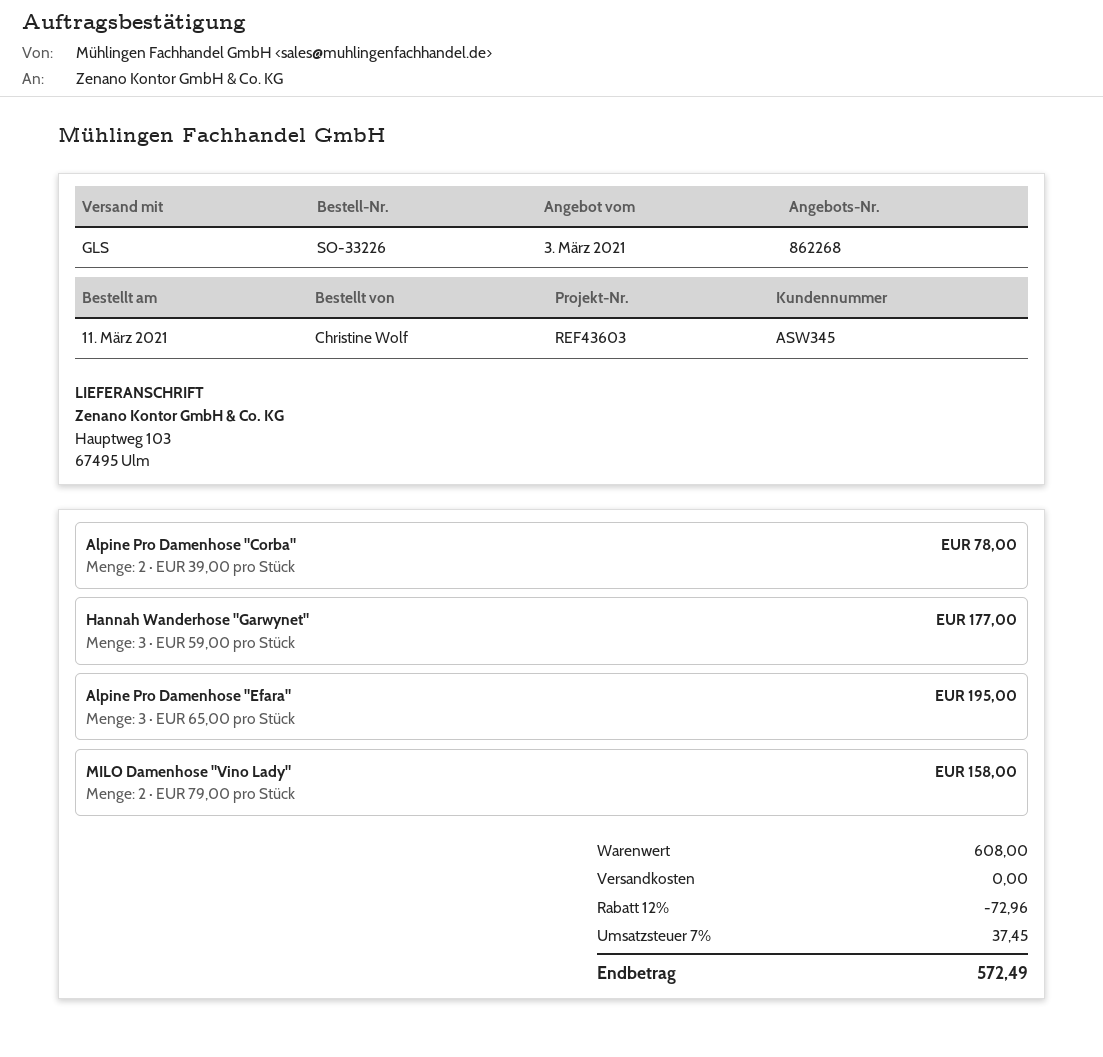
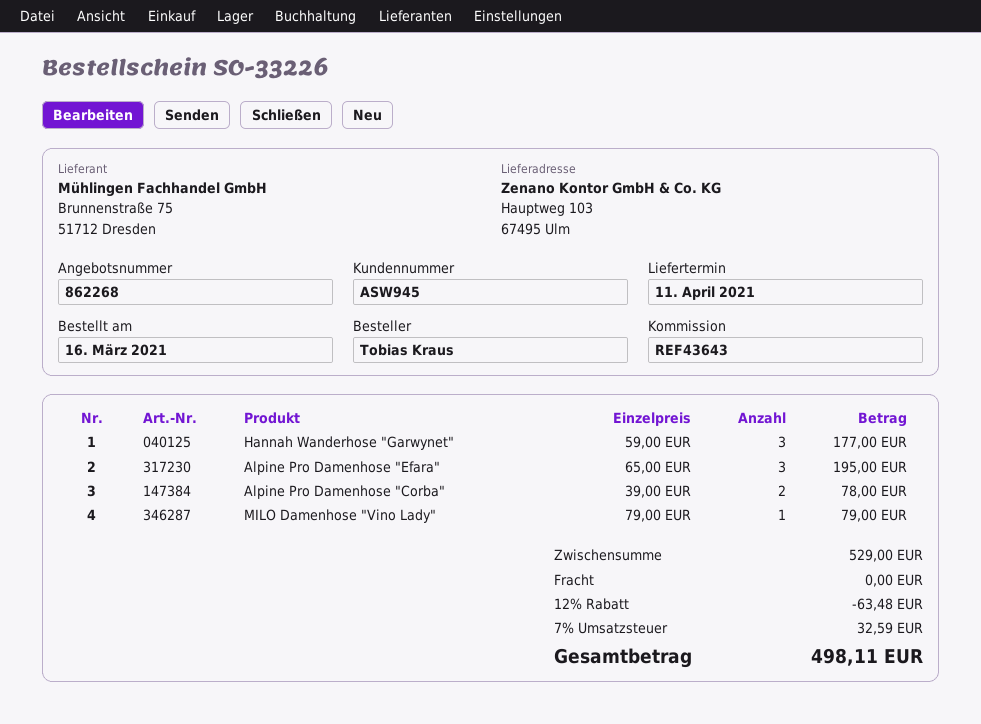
order date: 2021-03-11 -> 2021-03-16
customer number: ASW345 -> ASW945
reference: REF43603 -> REF43643
ordered by: Christine Wolf -> Tobias Kraus
MILO Damenhose "Vino Lady": 2 x 79.00 = 158.00 -> 1 x 79.00 = 79.00
subtotal: 608.00 -> 529.00
discount: 12% = 72.96 -> 12% = 63.48
tax: 7% = 37.45 -> 7% = 32.59
total: 572.49 -> 498.11

